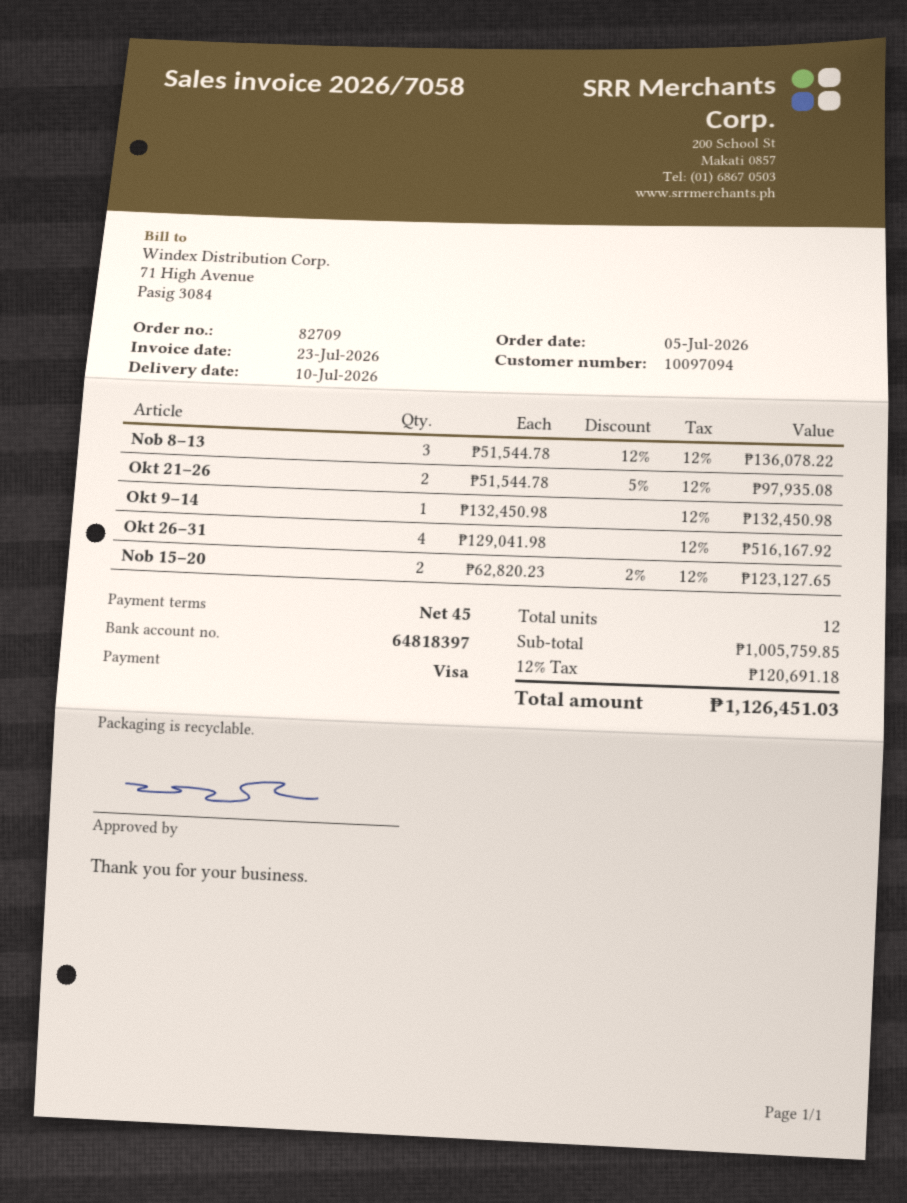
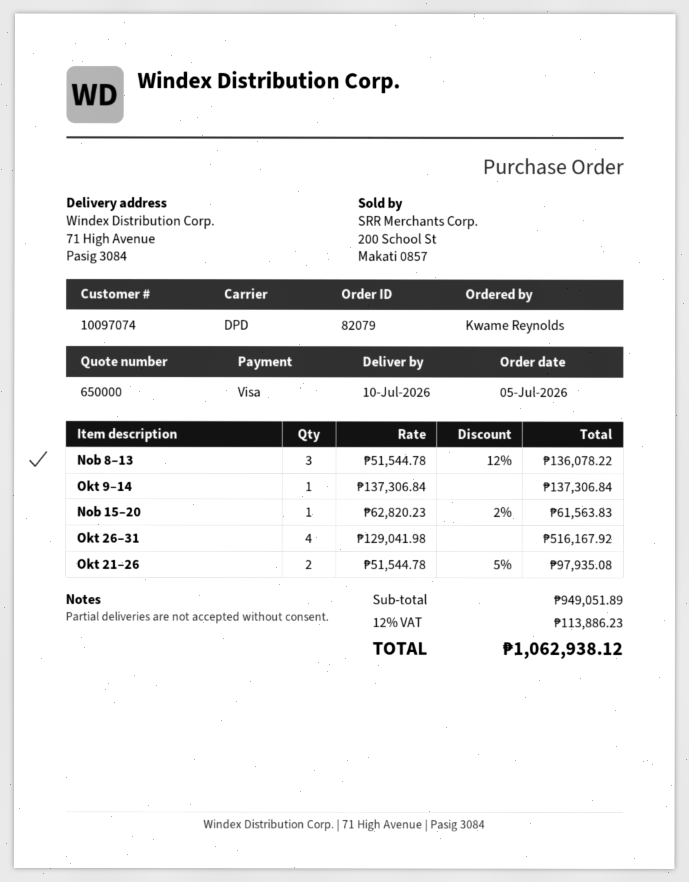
order number: 82709 -> 82079
customer number: 10097094 -> 10097074
Okt 9–14: 1 x 132450.98 = 132450.98 -> 1 x 137306.84 = 137306.84
Nob 15–20: 2 x 62820.23 - 2% = 123127.65 -> 1 x 62820.23 - 2% = 61563.83
subtotal: 1005759.85 -> 949051.89
tax: 12% = 120691.18 -> 12% = 113886.23
total: 1126451.03 -> 1062938.12

